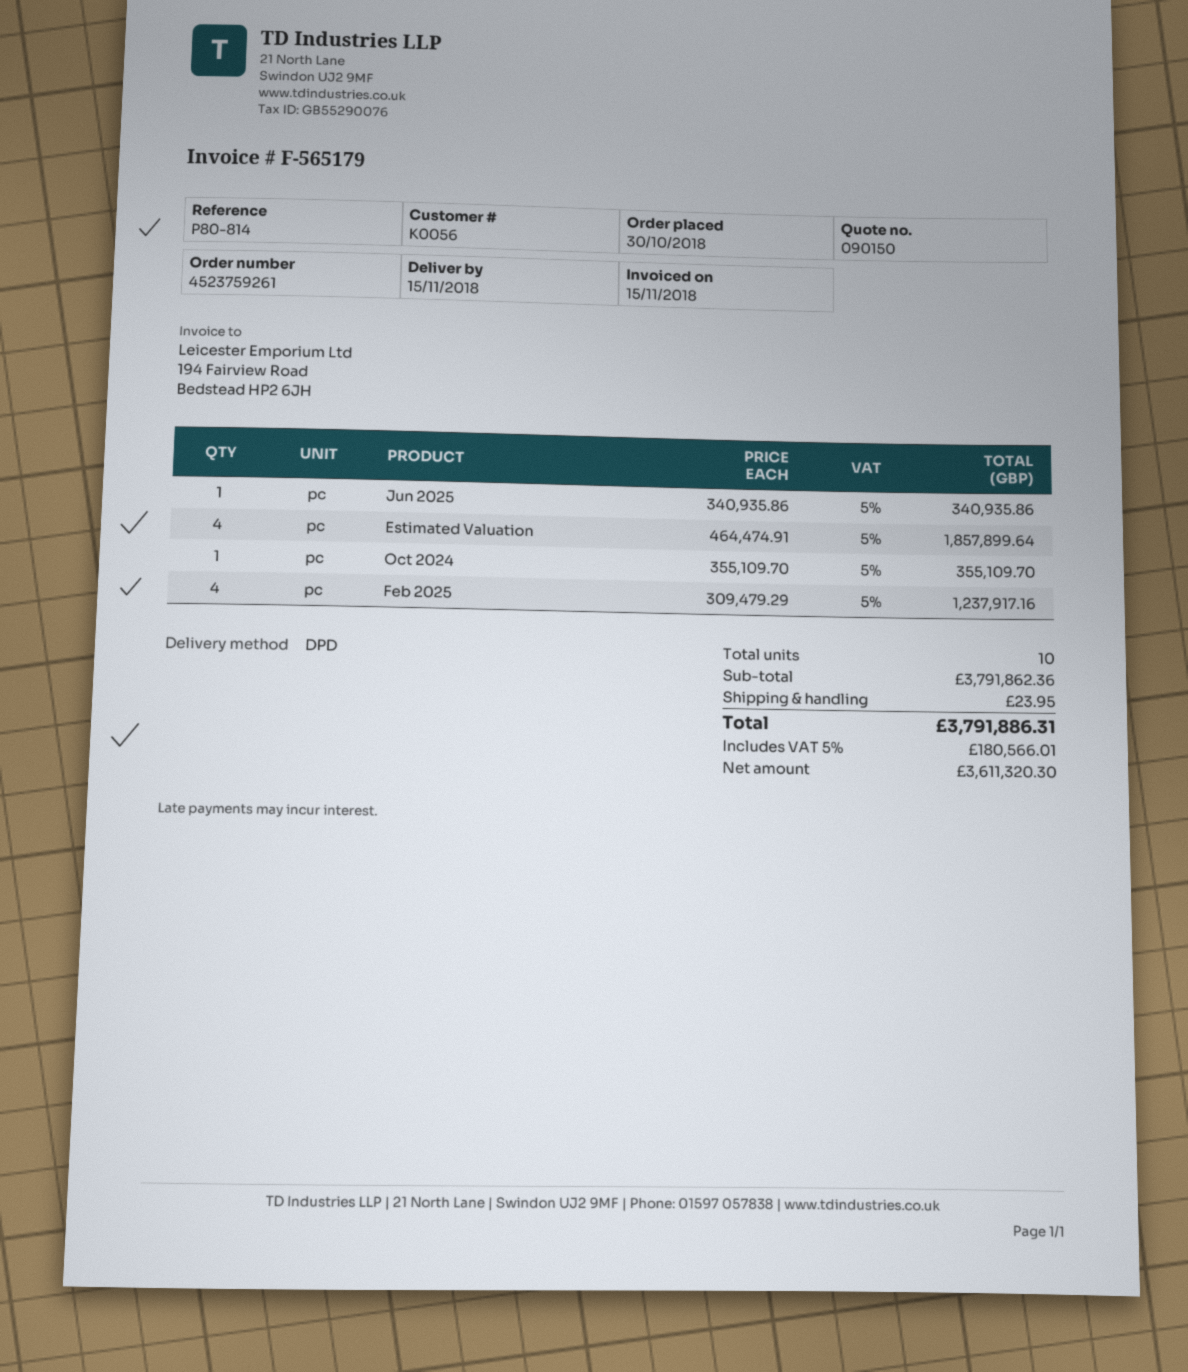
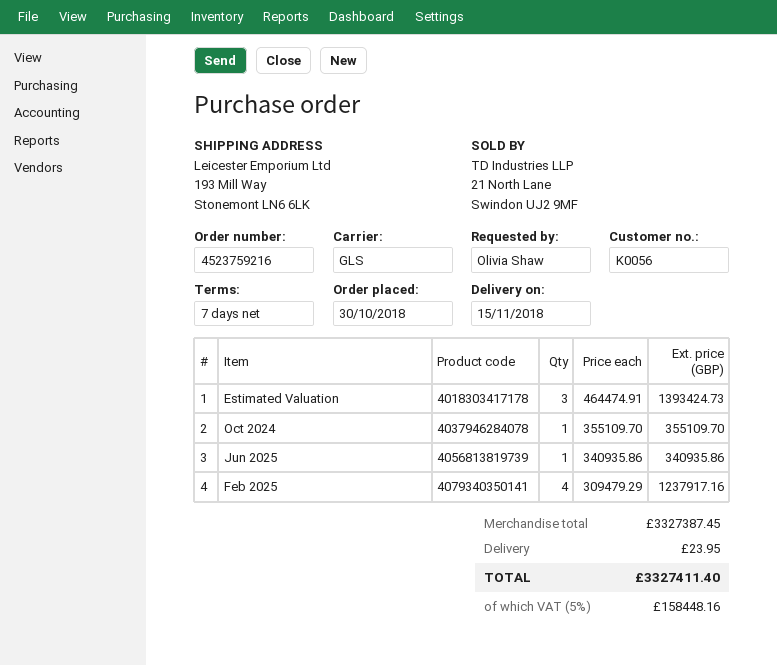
order number: 4523759261 -> 4523759216
shipping method: DPD -> GLS
Estimated Valuation: 4 x 464474.91 = 1857899.64 -> 3 x 464474.91 = 1393424.73
subtotal: 3791862.36 -> 3327387.45
tax: 5% = 180566.01 -> 5% = 158448.16
total: 3791886.31 -> 3327411.40

